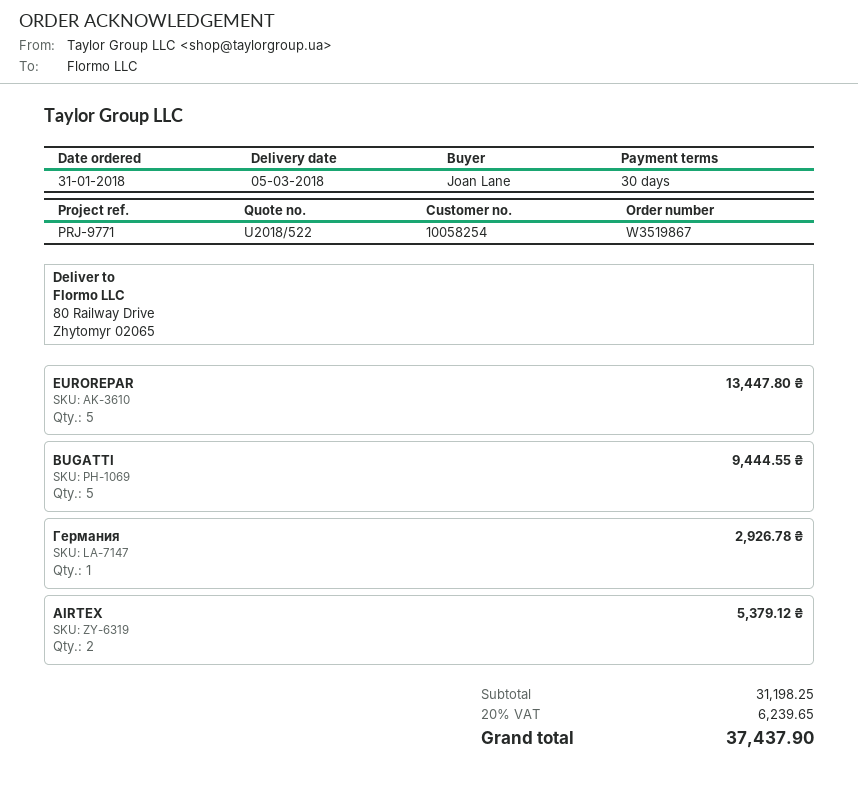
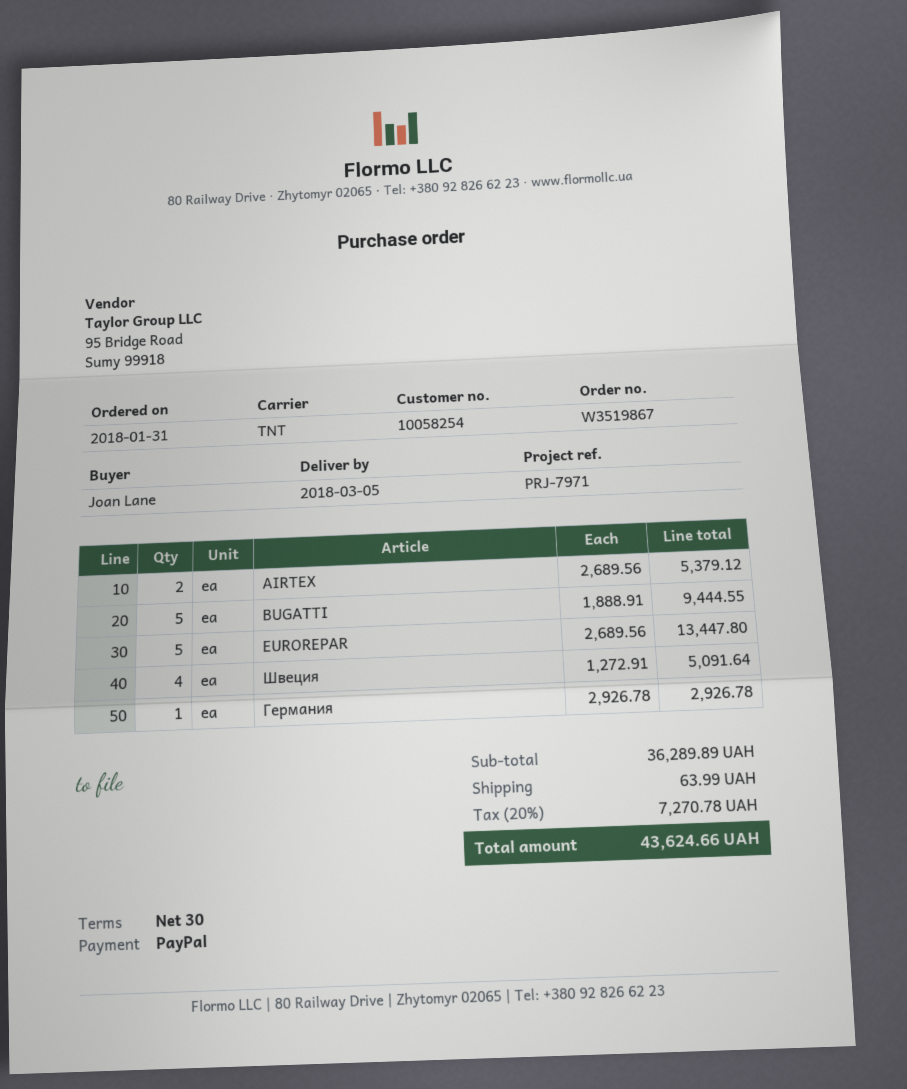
reference: PRJ-9771 -> PRJ-7971
Швеция: none -> 4 for 5091.64
subtotal: 31198.25 -> 36289.89
shipping: none -> 63.99
tax: 20% = 6239.65 -> 20% = 7270.78
total: 37437.90 -> 43624.66

